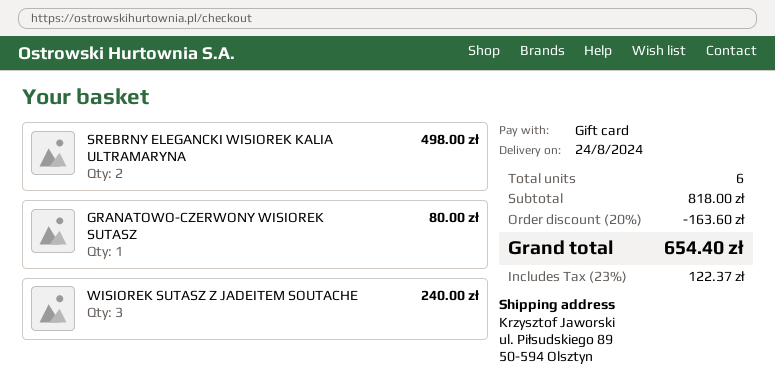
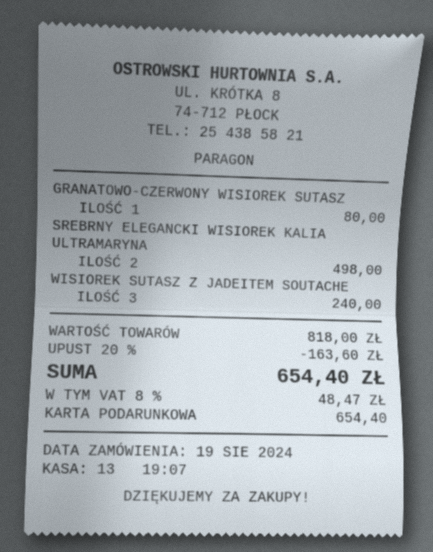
tax: 23% = 122.37 -> 8% = 48.47

